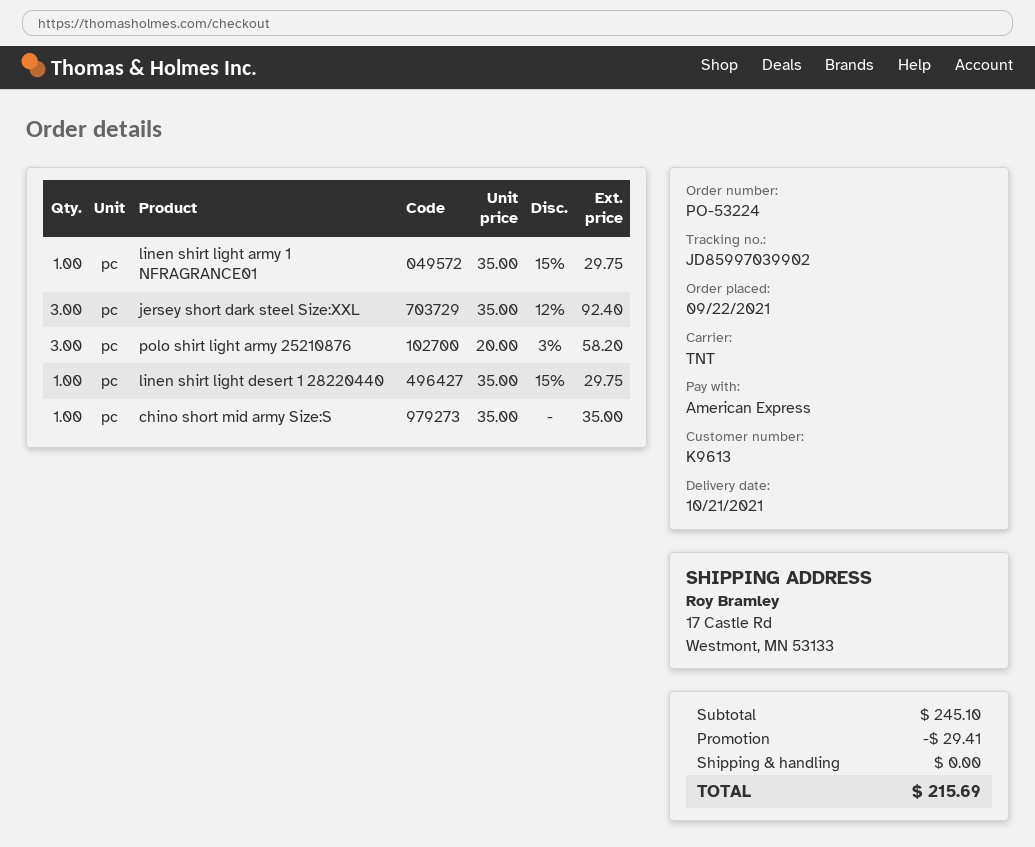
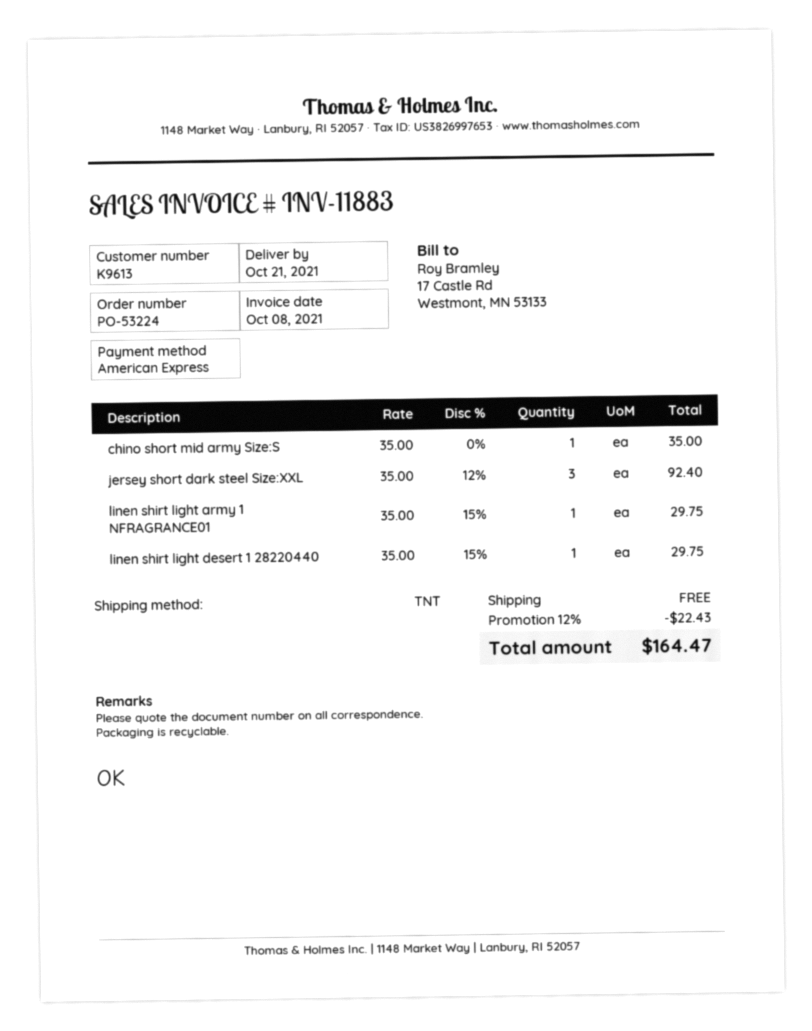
polo shirt light army 25210876: 3 x 20.00 - 3% = 58.20 -> none
discount: 29.41 -> 22.43
total: 215.69 -> 164.47

